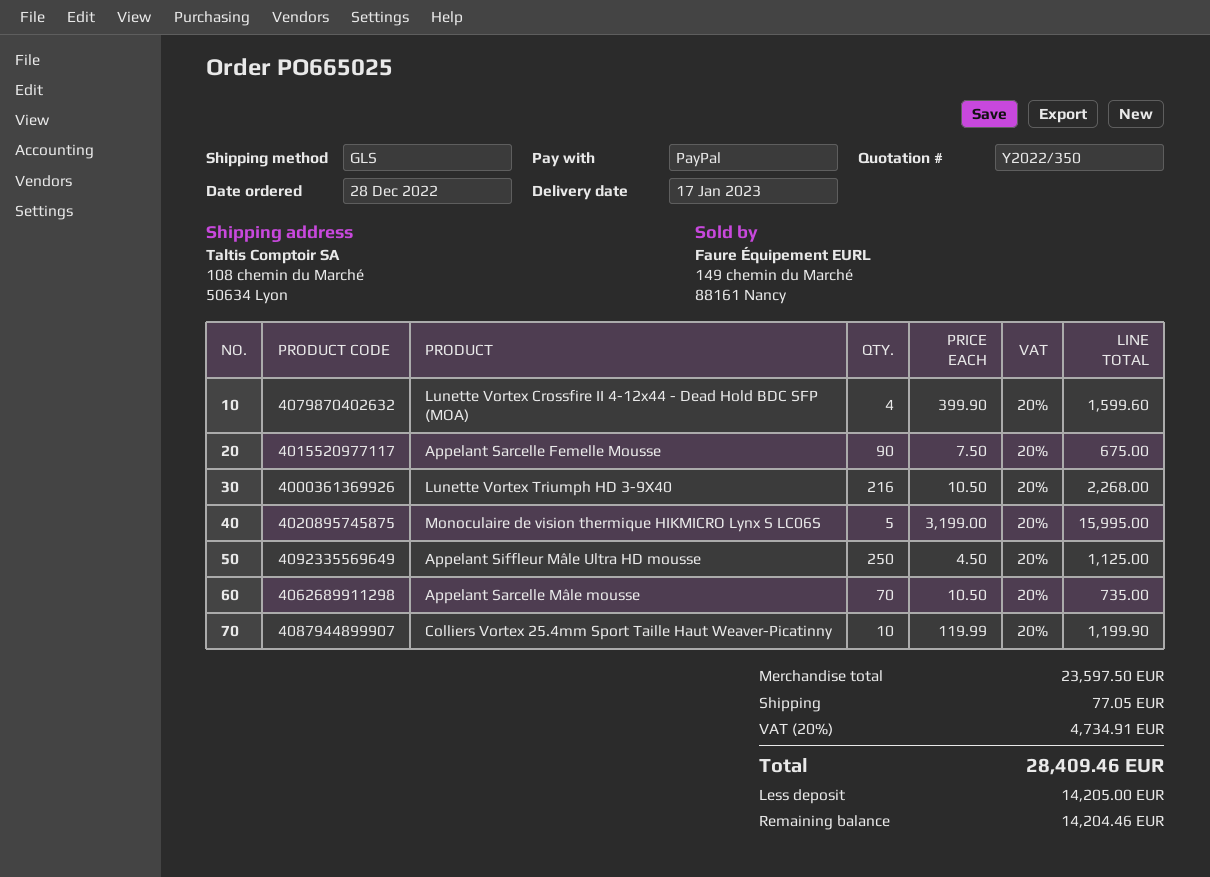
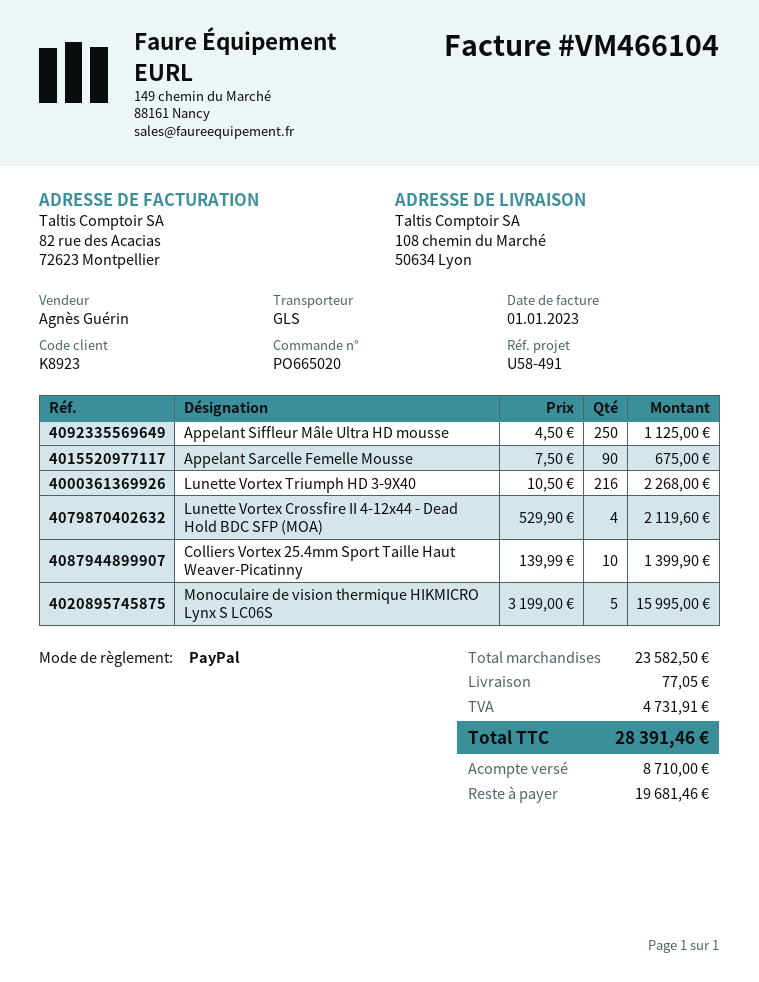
order number: PO665025 -> PO665020
Lunette Vortex Crossfire II 4-12x44 - Dead Hold BDC SFP (MOA): 4 x 399.90 = 1599.60 -> 4 x 529.90 = 2119.60
Appelant Sarcelle Mâle mousse: 70 x 10.50 = 735.00 -> none
Colliers Vortex 25.4mm Sport Taille Haut Weaver-Picatinny: 10 x 119.99 = 1199.90 -> 10 x 139.99 = 1399.90
subtotal: 23597.50 -> 23582.50
tax: 4734.91 -> 4731.91
total: 28409.46 -> 28391.46
deposit: 14205.00 -> 8710.00
balance: 14204.46 -> 19681.46

